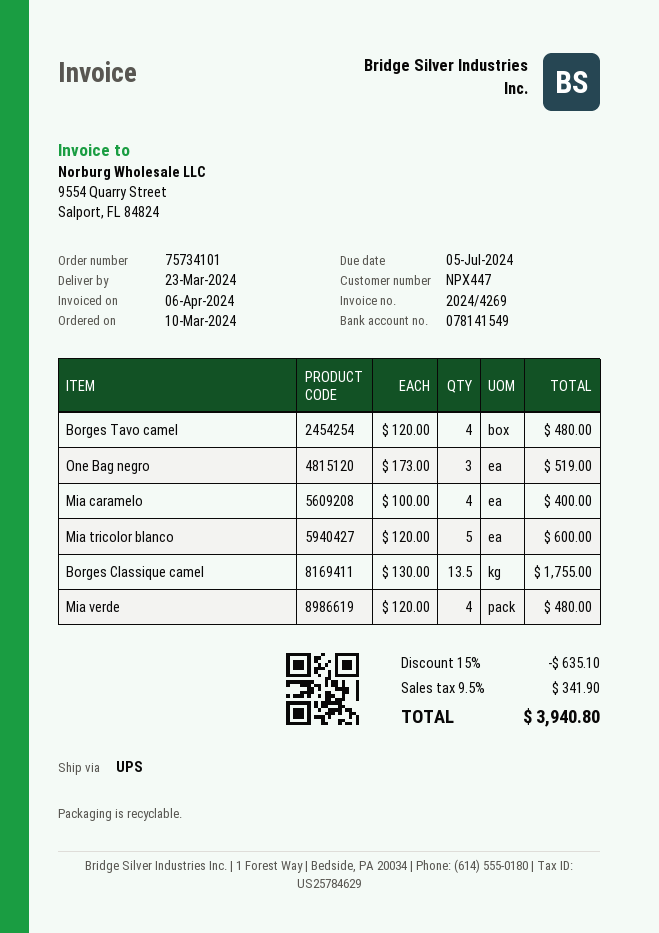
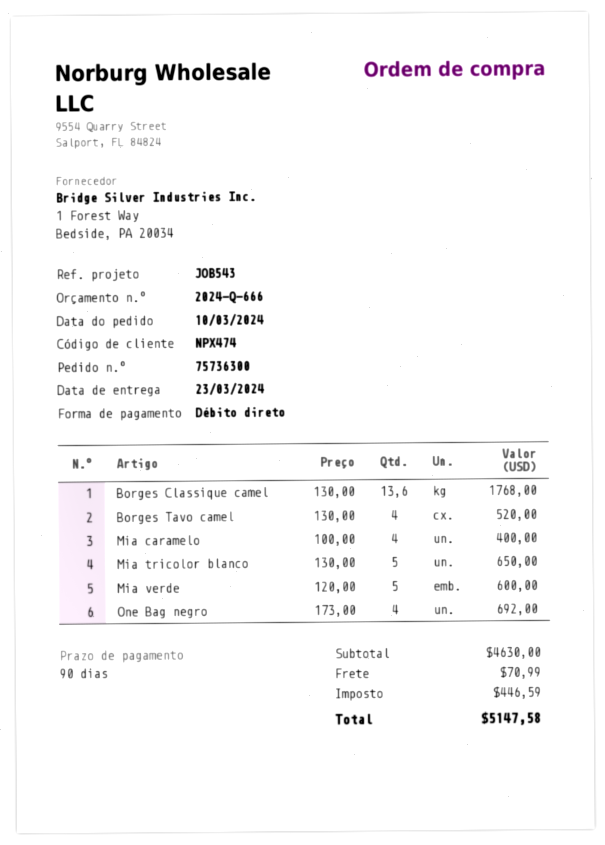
order number: 75734101 -> 75736300
customer number: NPX447 -> NPX474
Borges Tavo camel: 4 x 120.00 = 480.00 -> 4 x 130.00 = 520.00
One Bag negro: 3 x 173.00 = 519.00 -> 4 x 173.00 = 692.00
Mia tricolor blanco: 5 x 120.00 = 600.00 -> 5 x 130.00 = 650.00
Borges Classique camel: 13.5 x 130.00 = 1755.00 -> 13.6 x 130.00 = 1768.00
Mia verde: 4 x 120.00 = 480.00 -> 5 x 120.00 = 600.00
discount: 15% = 635.10 -> none
shipping: none -> 70.99
tax: 341.90 -> 446.59
total: 3940.80 -> 5147.58

